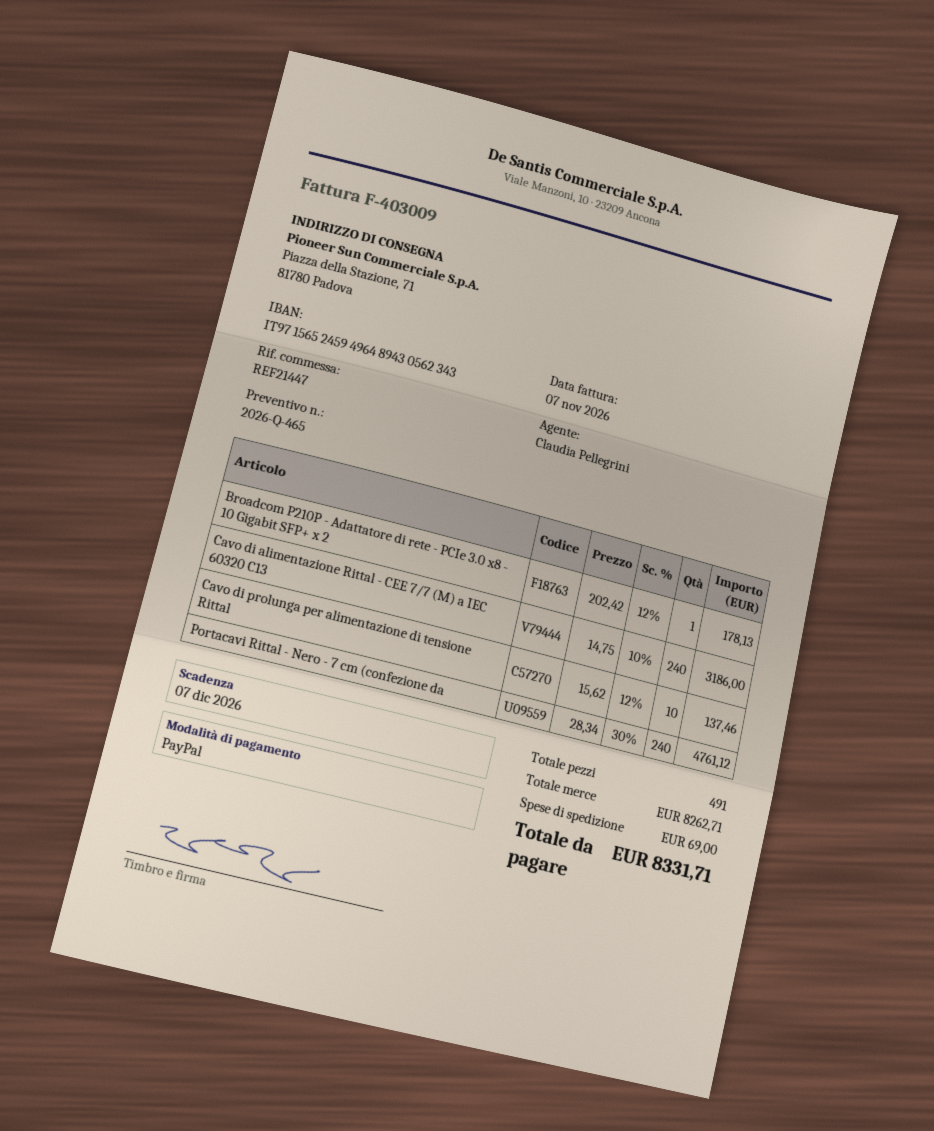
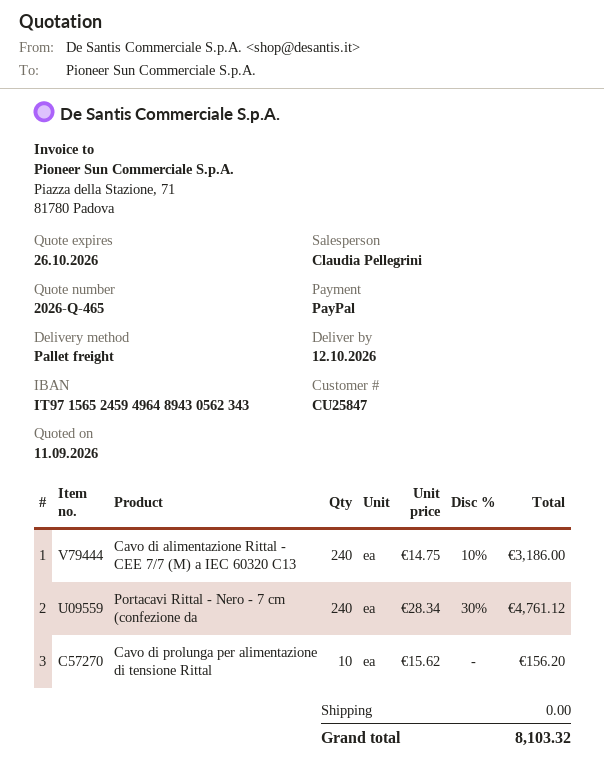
Broadcom P210P - Adattatore di rete - PCIe 3.0 x8 - 10 Gigabit SFP+ x 2: 1 x 202.42 - 12% = 178.13 -> none
Cavo di prolunga per alimentazione di tensione Rittal: 10 x 15.62 - 12% = 137.46 -> 10 x 15.62 = 156.20
shipping: 69.00 -> 0.00
total: 8331.71 -> 8103.32

